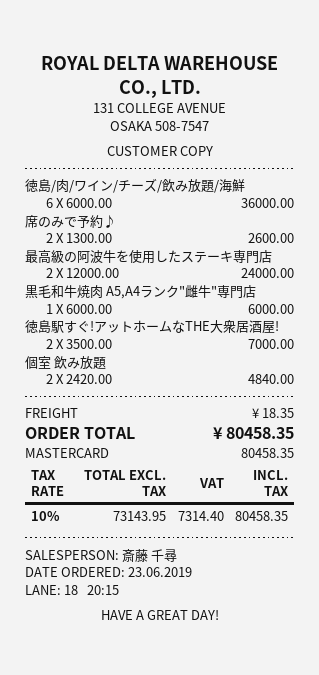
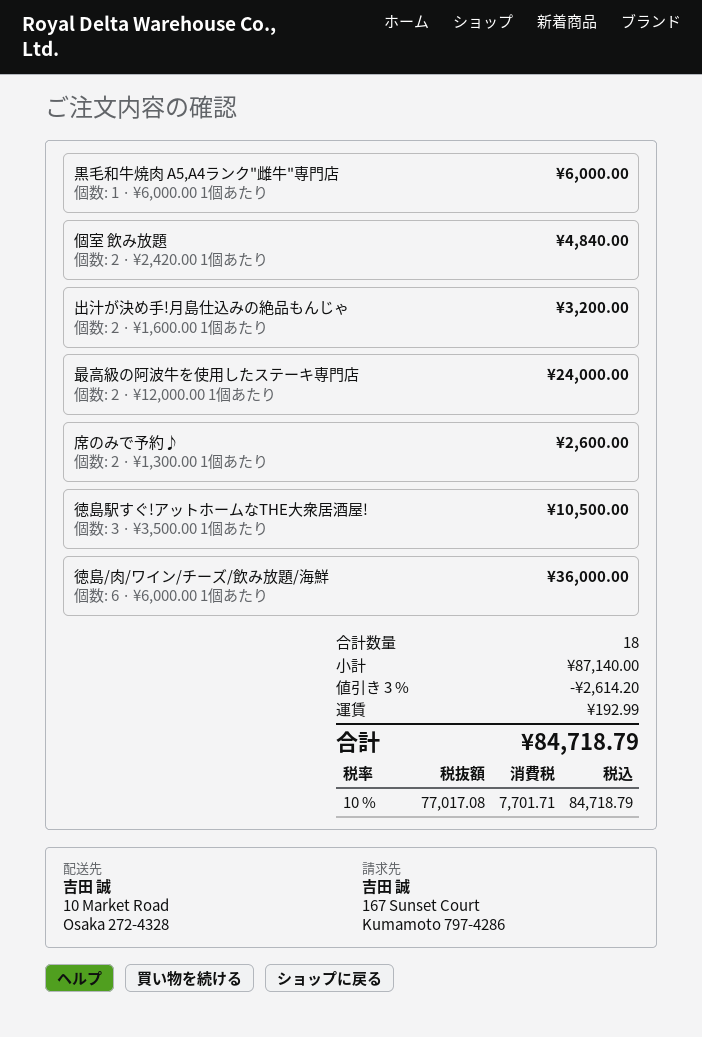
徳島駅すぐ!アットホームなTHE大衆居酒屋!: 2 x 3500.00 = 7000.00 -> 3 x 3500.00 = 10500.00
出汁が決め手!月島仕込みの絶品もんじゃ: none -> 2 x 1600.00 = 3200.00
discount: none -> 3% = 2614.20
shipping: 18.35 -> 192.99
net: 73143.95 -> 77017.08
tax: 10% = 7314.40 -> 10% = 7701.71
total: 80458.35 -> 84718.79

